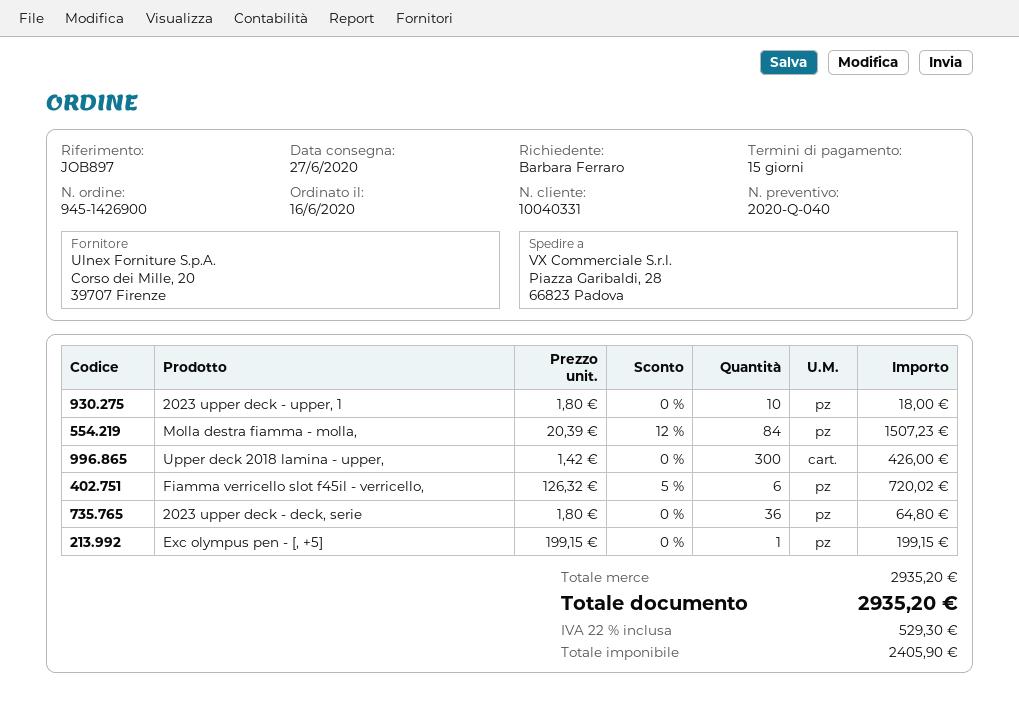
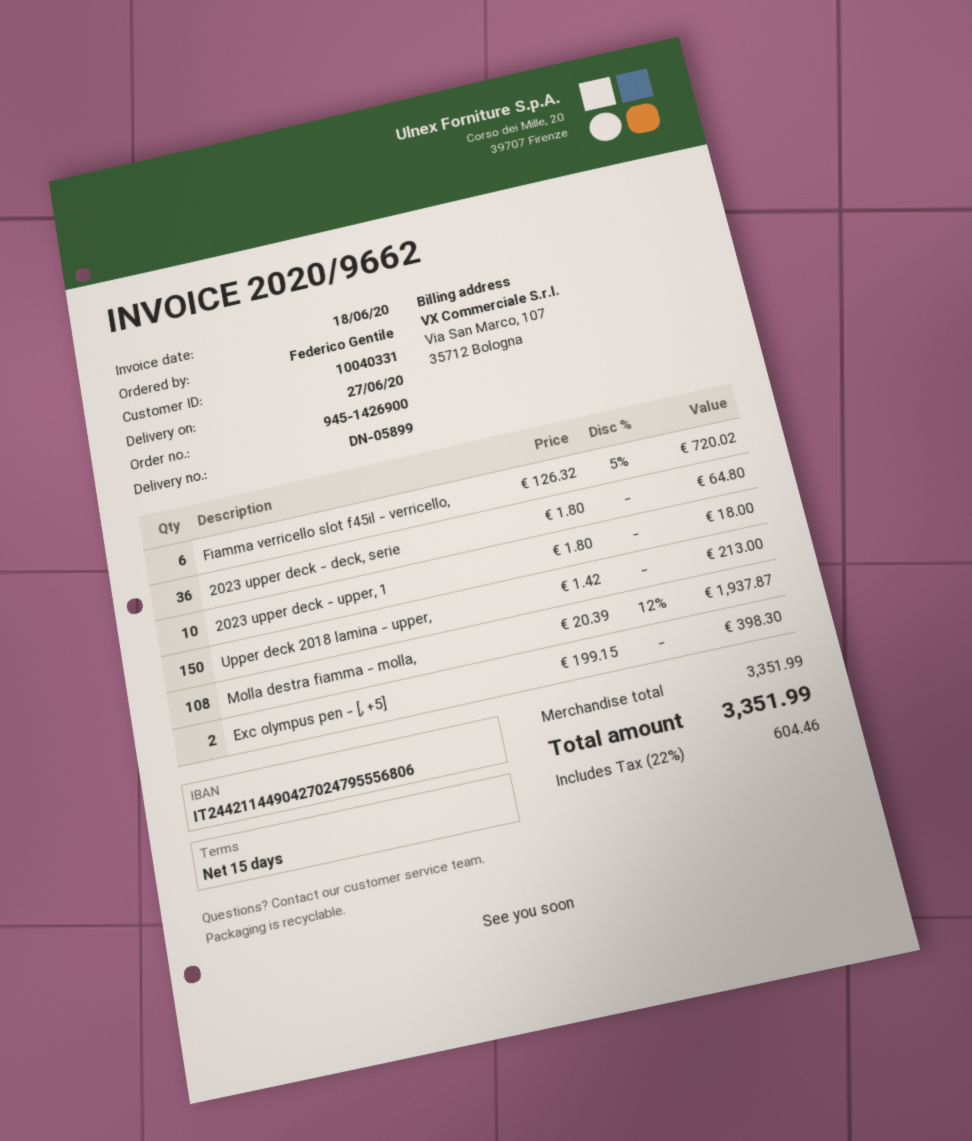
ordered by: Barbara Ferraro -> Federico Gentile
Molla destra fiamma - molla,: 84 x 20.39 - 12% = 1507.23 -> 108 x 20.39 - 12% = 1937.87
Upper deck 2018 lamina - upper,: 300 x 1.42 = 426.00 -> 150 x 1.42 = 213.00
Exc olympus pen - [, +5]: 1 x 199.15 = 199.15 -> 2 x 199.15 = 398.30
subtotal: 2935.20 -> 3351.99
tax: 22% = 529.30 -> 22% = 604.46
total: 2935.20 -> 3351.99

